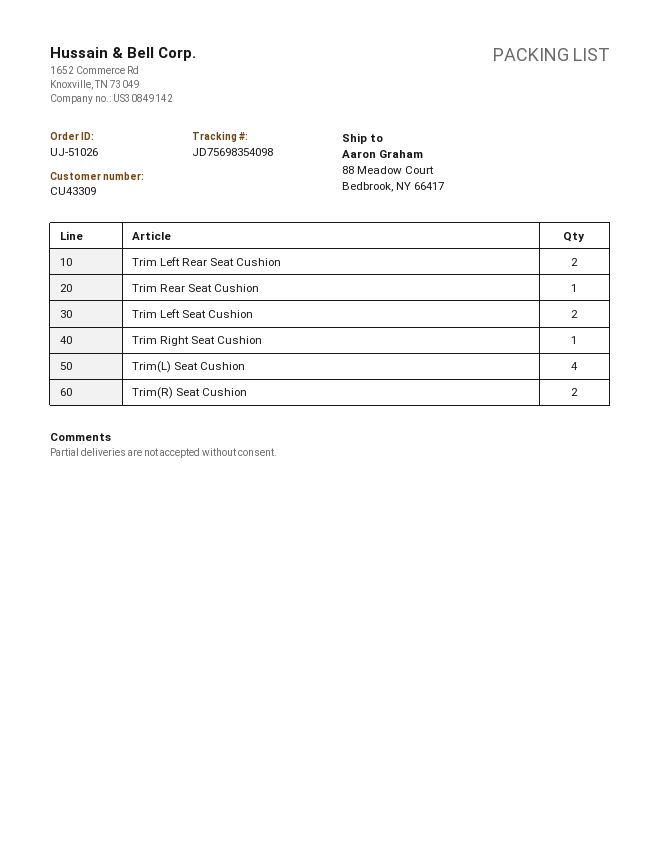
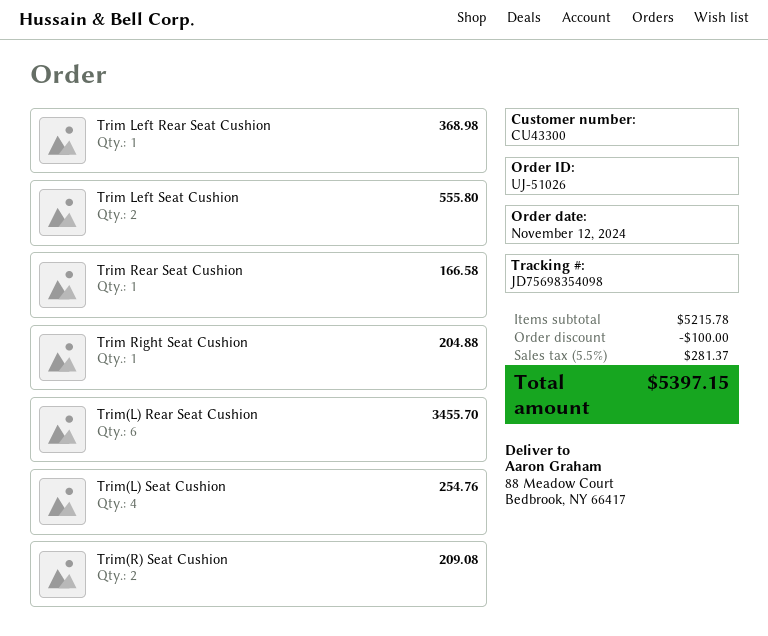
customer number: CU43309 -> CU43300
Trim Left Rear Seat Cushion: 2 -> 1
Trim(L) Rear Seat Cushion: none -> 6

